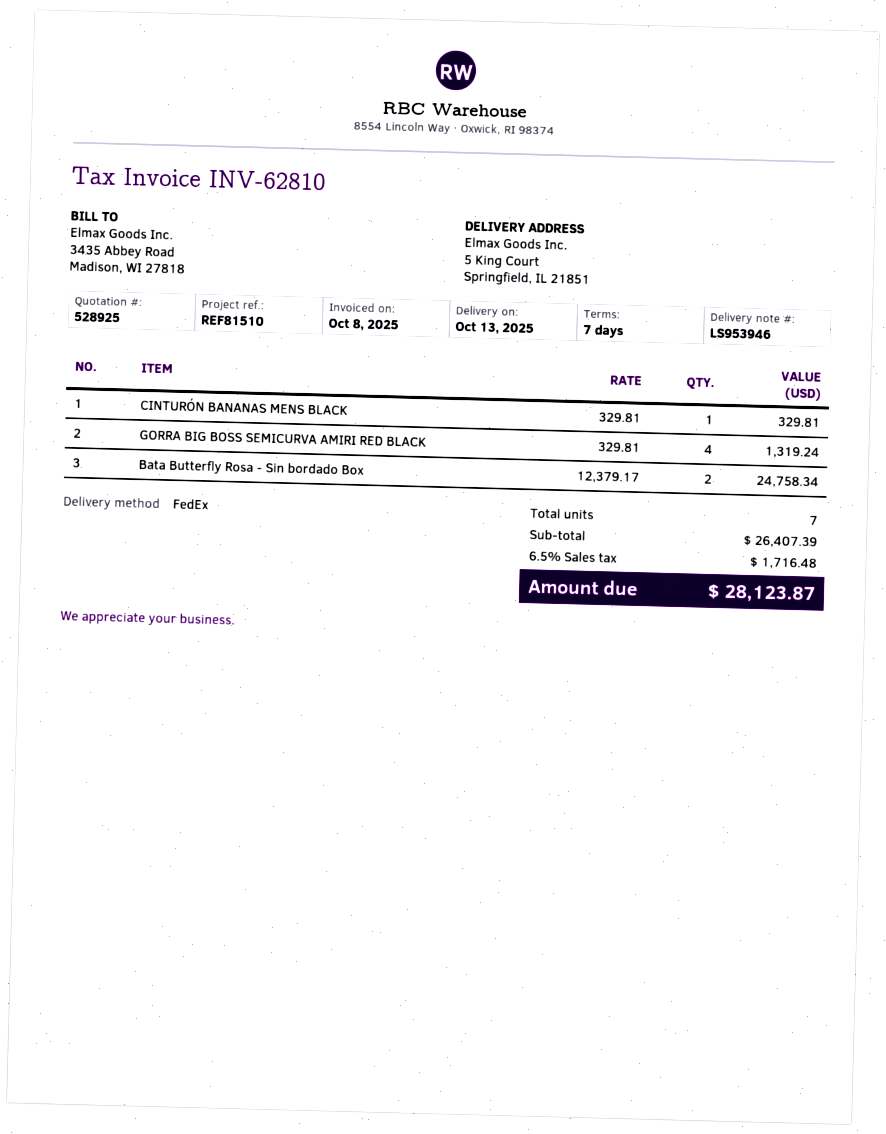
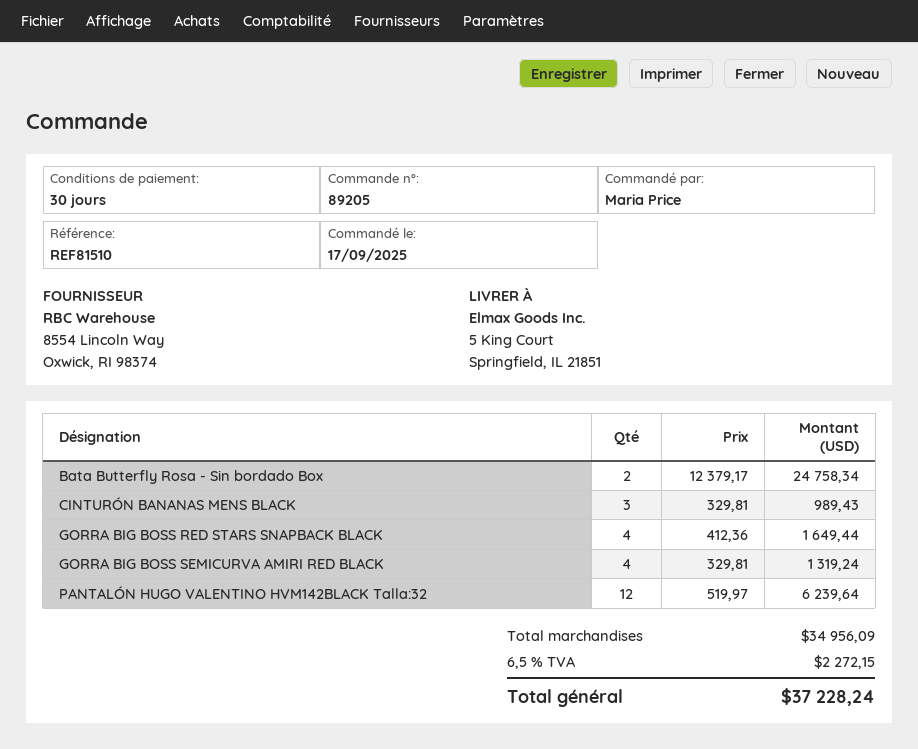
payment terms: 7 days -> 30 days
CINTURÓN BANANAS MENS BLACK: 1 x 329.81 = 329.81 -> 3 x 329.81 = 989.43
GORRA BIG BOSS RED STARS SNAPBACK BLACK: none -> 4 x 412.36 = 1649.44
PANTALÓN HUGO VALENTINO HVM142BLACK Talla:32: none -> 12 x 519.97 = 6239.64
subtotal: 26407.39 -> 34956.09
tax: 6.5% = 1716.48 -> 6.5% = 2272.15
total: 28123.87 -> 37228.24

